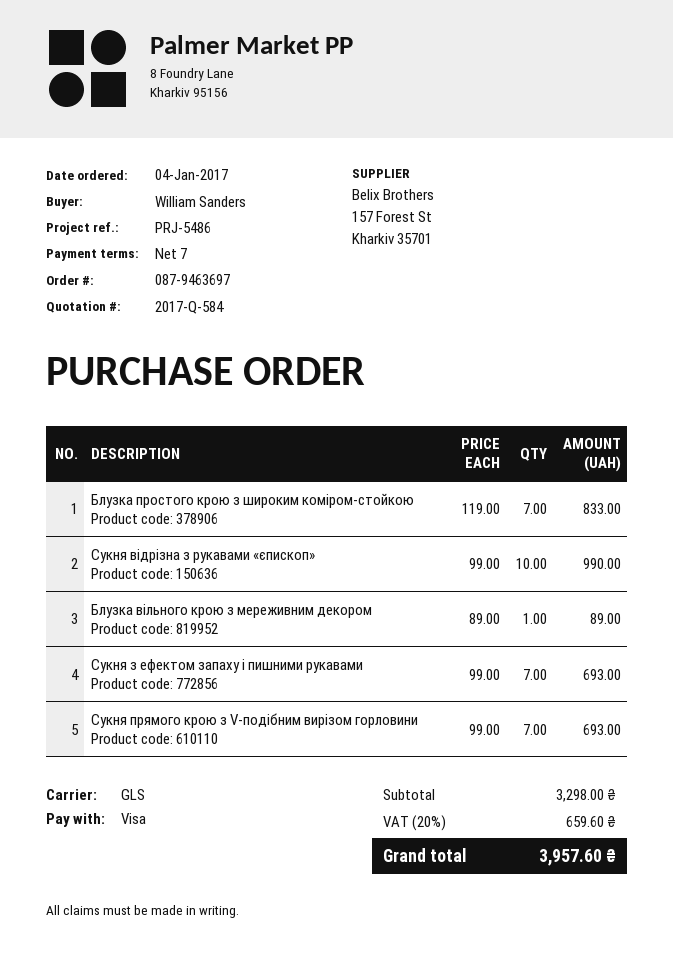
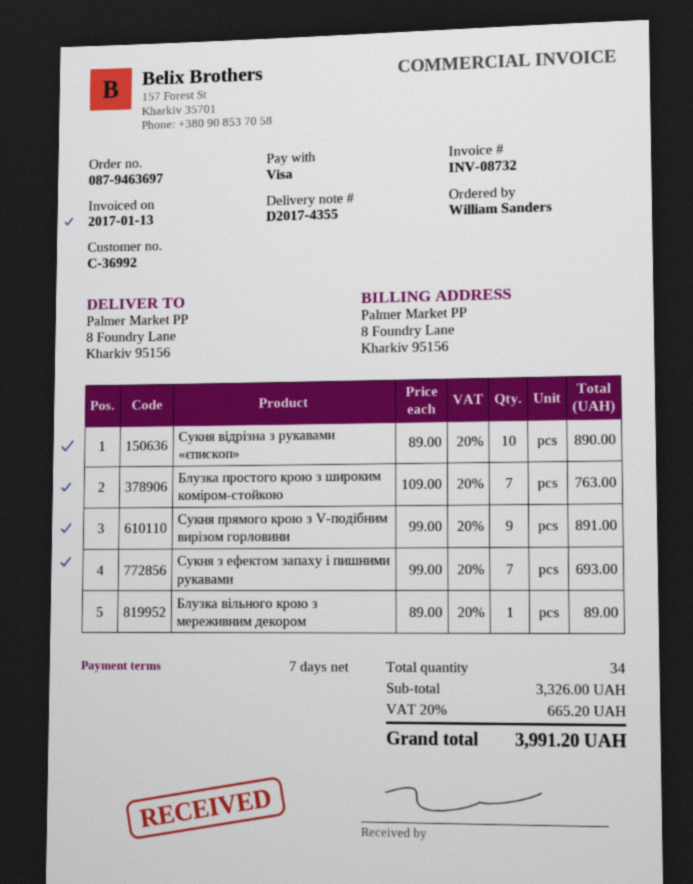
Блузка простого крою з широким коміром-стойкою: 7 x 119.00 = 833.00 -> 7 x 109.00 = 763.00
Сукня відрізна з рукавами «єпископ»: 10 x 99.00 = 990.00 -> 10 x 89.00 = 890.00
Сукня прямого крою з V-подібним вирізом горловини: 7 x 99.00 = 693.00 -> 9 x 99.00 = 891.00
subtotal: 3298.00 -> 3326.00
tax: 20% = 659.60 -> 20% = 665.20
total: 3957.60 -> 3991.20

